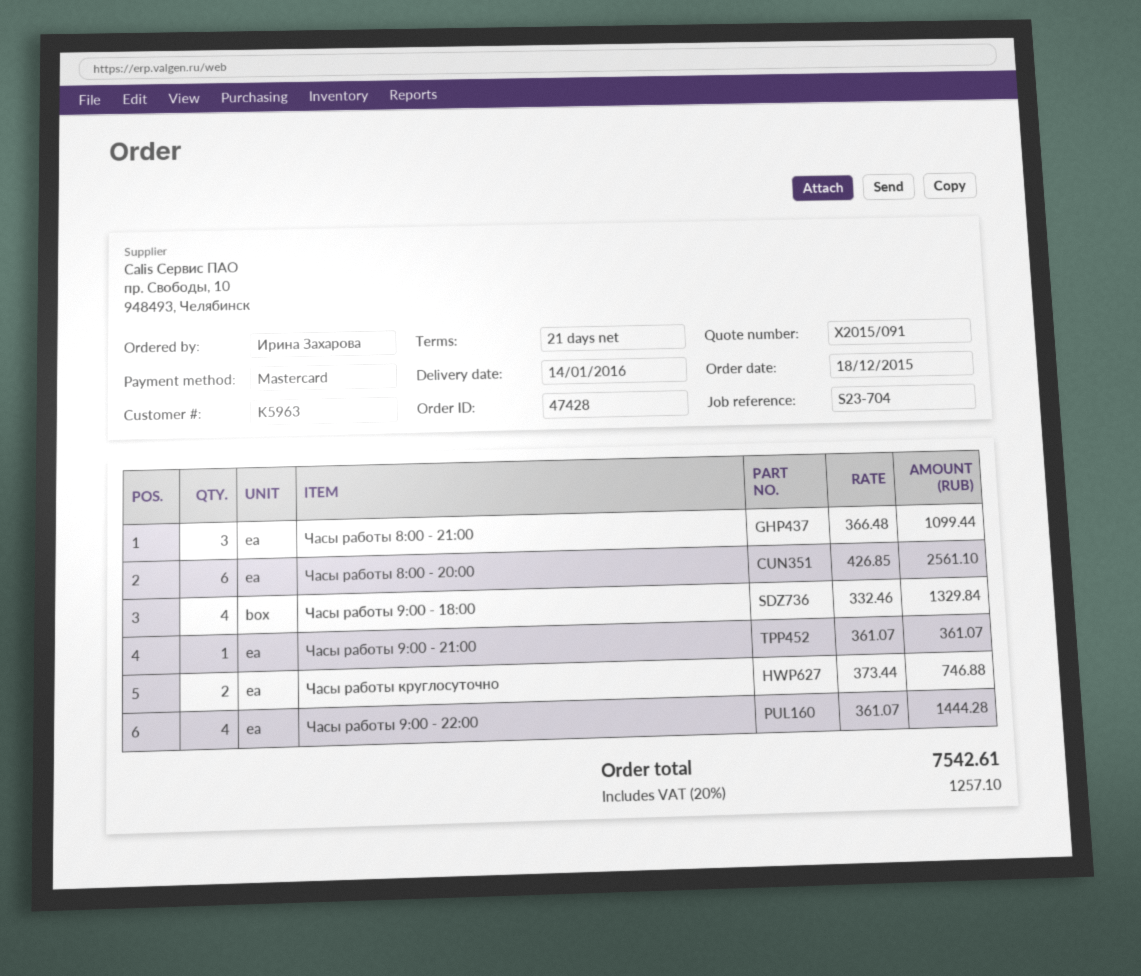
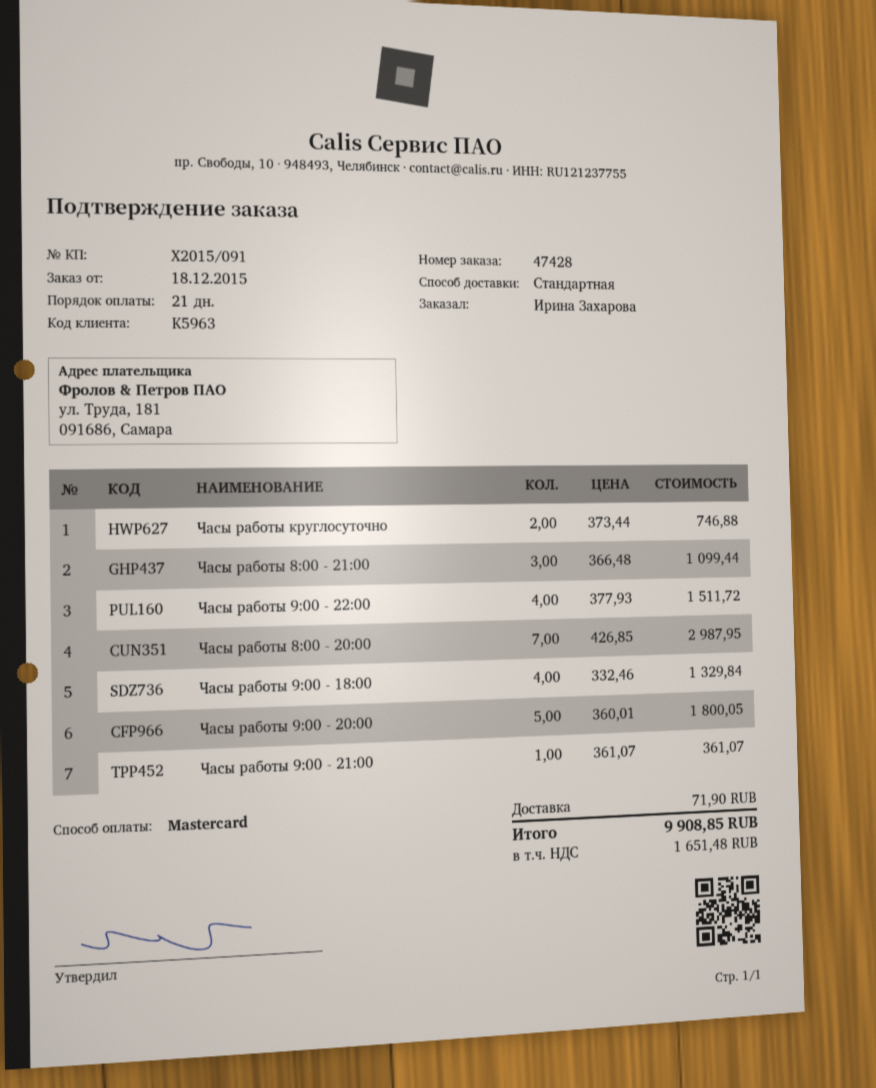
Часы работы 8:00 - 20:00: 6 x 426.85 = 2561.10 -> 7 x 426.85 = 2987.95
Часы работы 9:00 - 22:00: 4 x 361.07 = 1444.28 -> 4 x 377.93 = 1511.72
Часы работы 9:00 - 20:00: none -> 5 x 360.01 = 1800.05
shipping: none -> 71.90
tax: 1257.10 -> 1651.48
total: 7542.61 -> 9908.85

